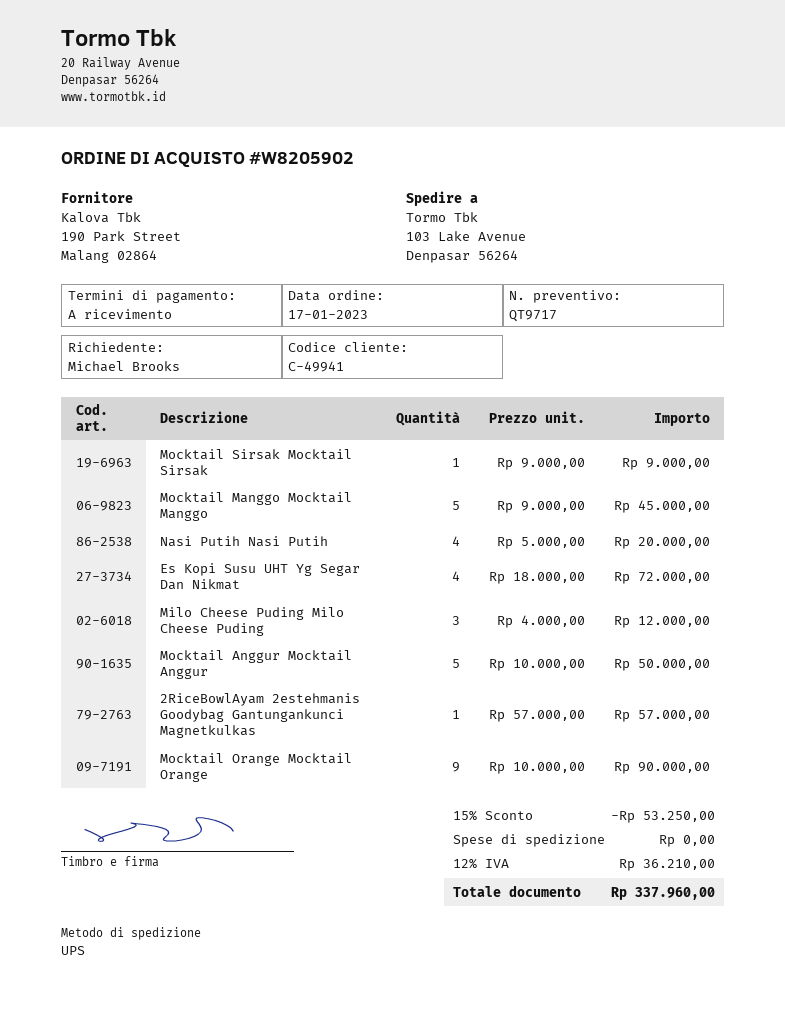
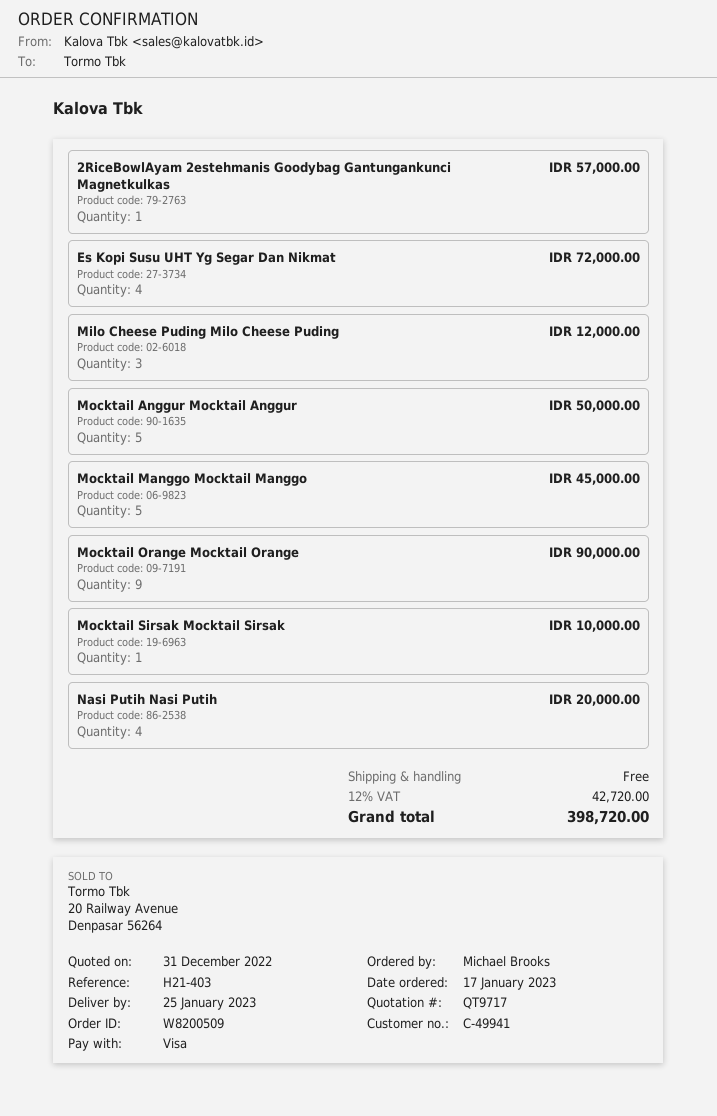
order number: W8205902 -> W8200509
Mocktail Sirsak Mocktail Sirsak: 1 for 9000.00 -> 1 for 10000.00
discount: 15% = 53250.00 -> none
tax: 12% = 36210.00 -> 12% = 42720.00
total: 337960.00 -> 398720.00

